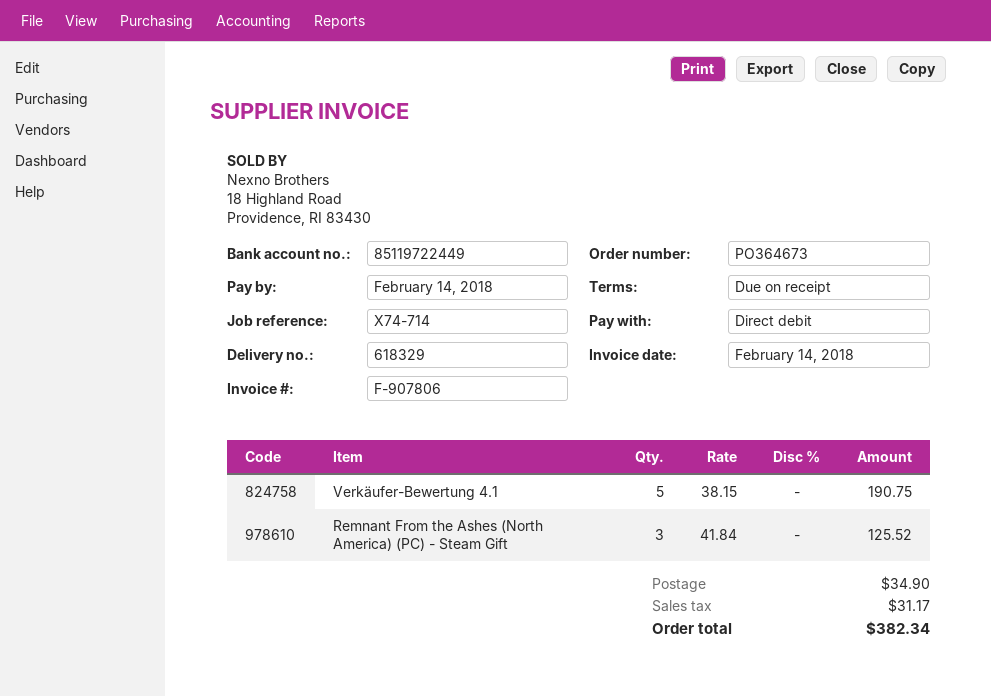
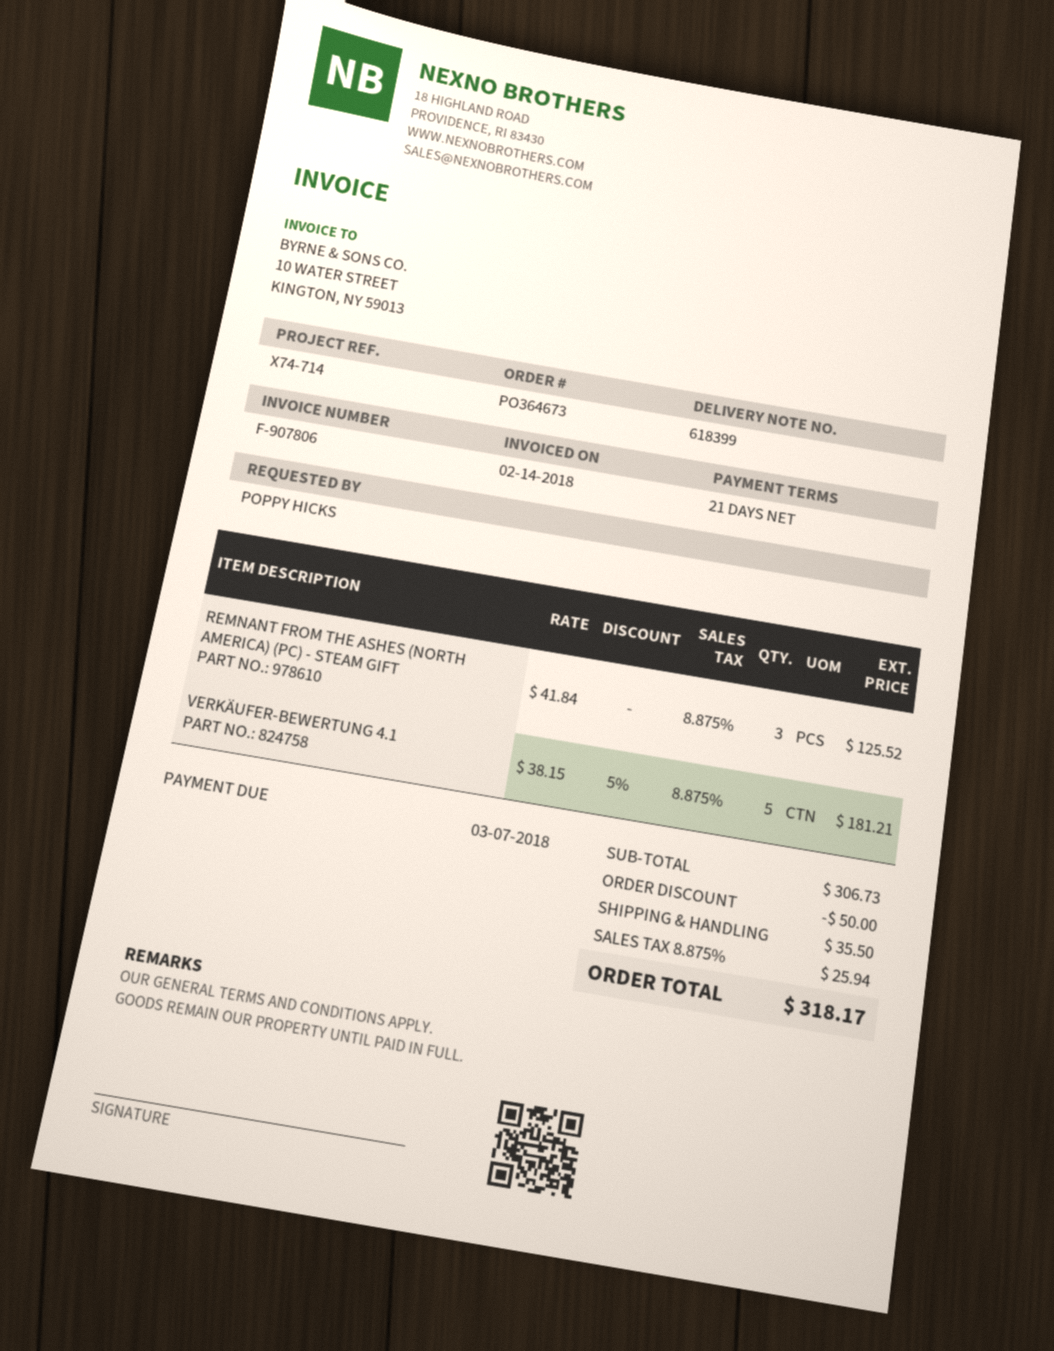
delivery note number: 618329 -> 618399
payment terms: on receipt -> 21 days
due date: 2018-02-14 -> 2018-03-07
Verkäufer-Bewertung 4.1: 5 x 38.15 = 190.75 -> 5 x 38.15 - 5% = 181.21
discount: none -> 50.00
shipping: 34.90 -> 35.50
tax: 31.17 -> 25.94
total: 382.34 -> 318.17

